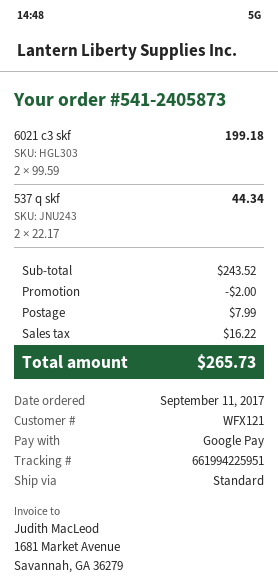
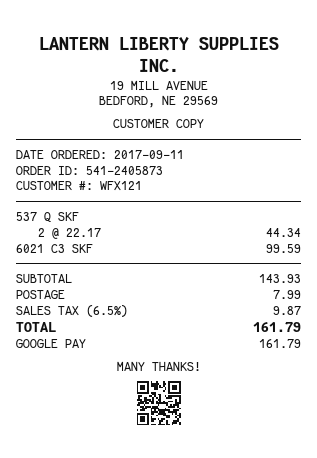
6021 c3 skf: 2 x 99.59 = 199.18 -> 1 x 99.59 = 99.59
subtotal: 243.52 -> 143.93
discount: 2.00 -> none
tax: 16.22 -> 9.87
total: 265.73 -> 161.79

